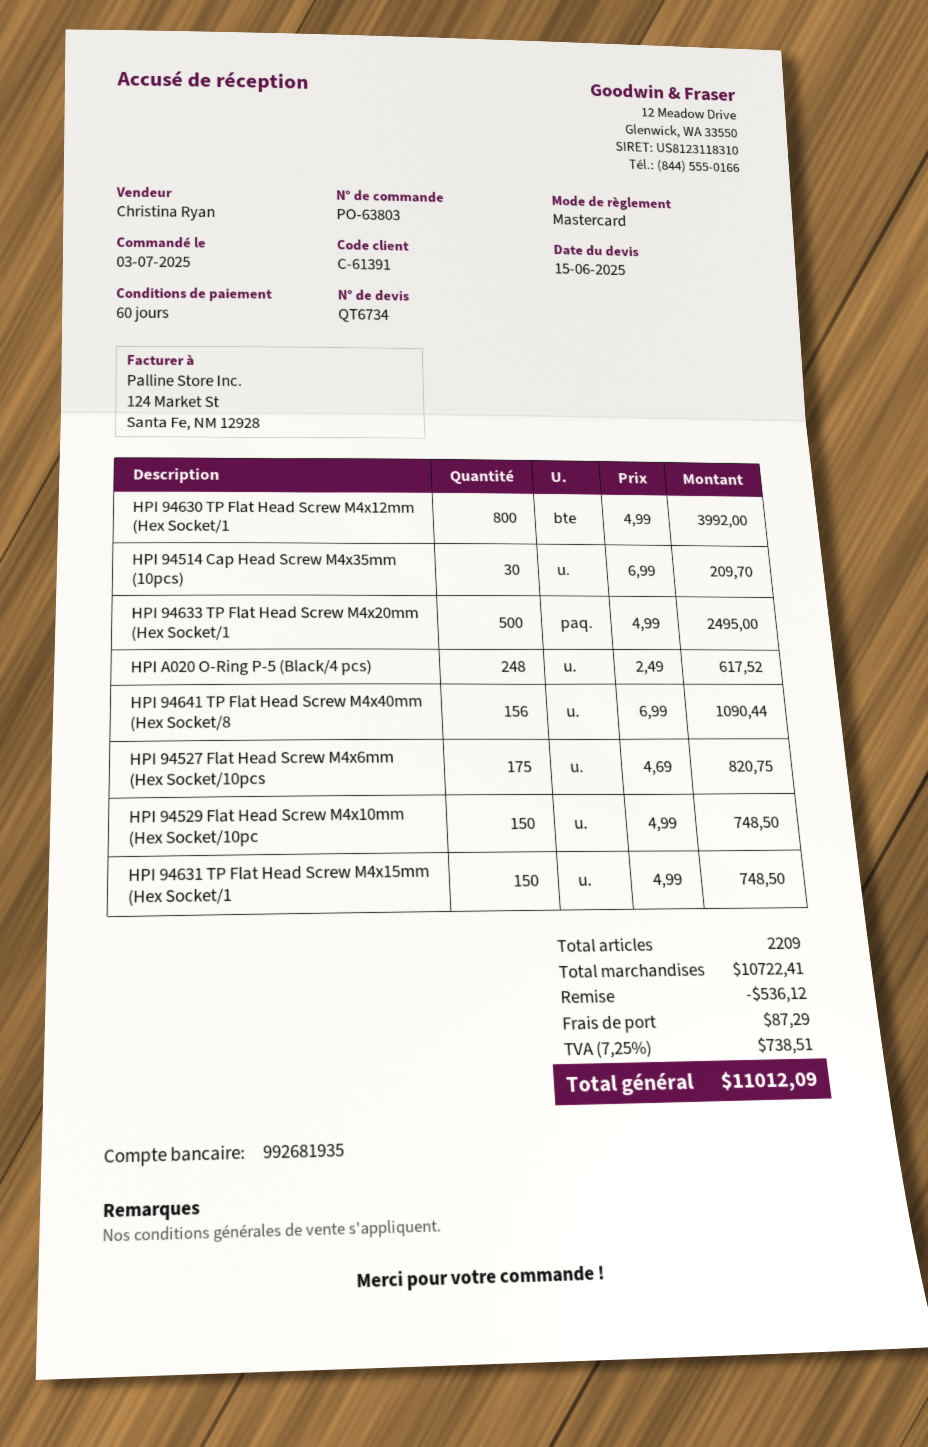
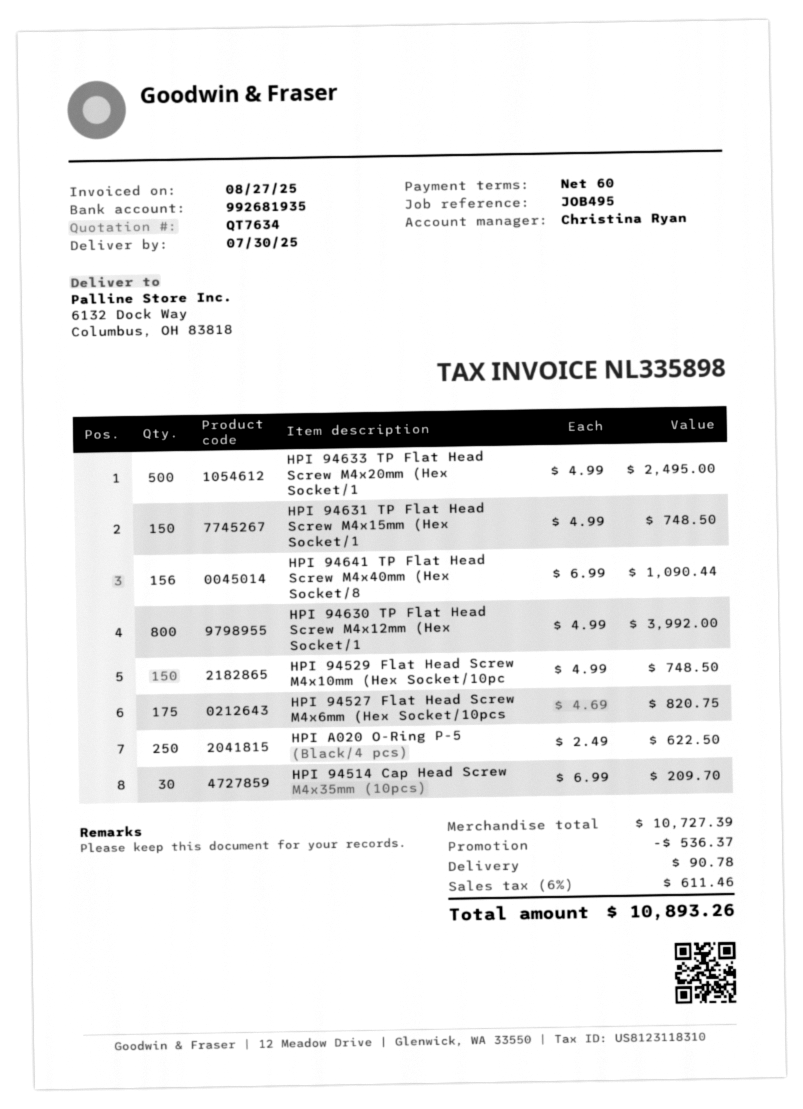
quote number: QT6734 -> QT7634
HPI A020 O-Ring P-5 (Black/4 pcs): 248 x 2.49 = 617.52 -> 250 x 2.49 = 622.50
subtotal: 10722.41 -> 10727.39
discount: 536.12 -> 536.37
shipping: 87.29 -> 90.78
tax: 7.25% = 738.51 -> 6% = 611.46
total: 11012.09 -> 10893.26

